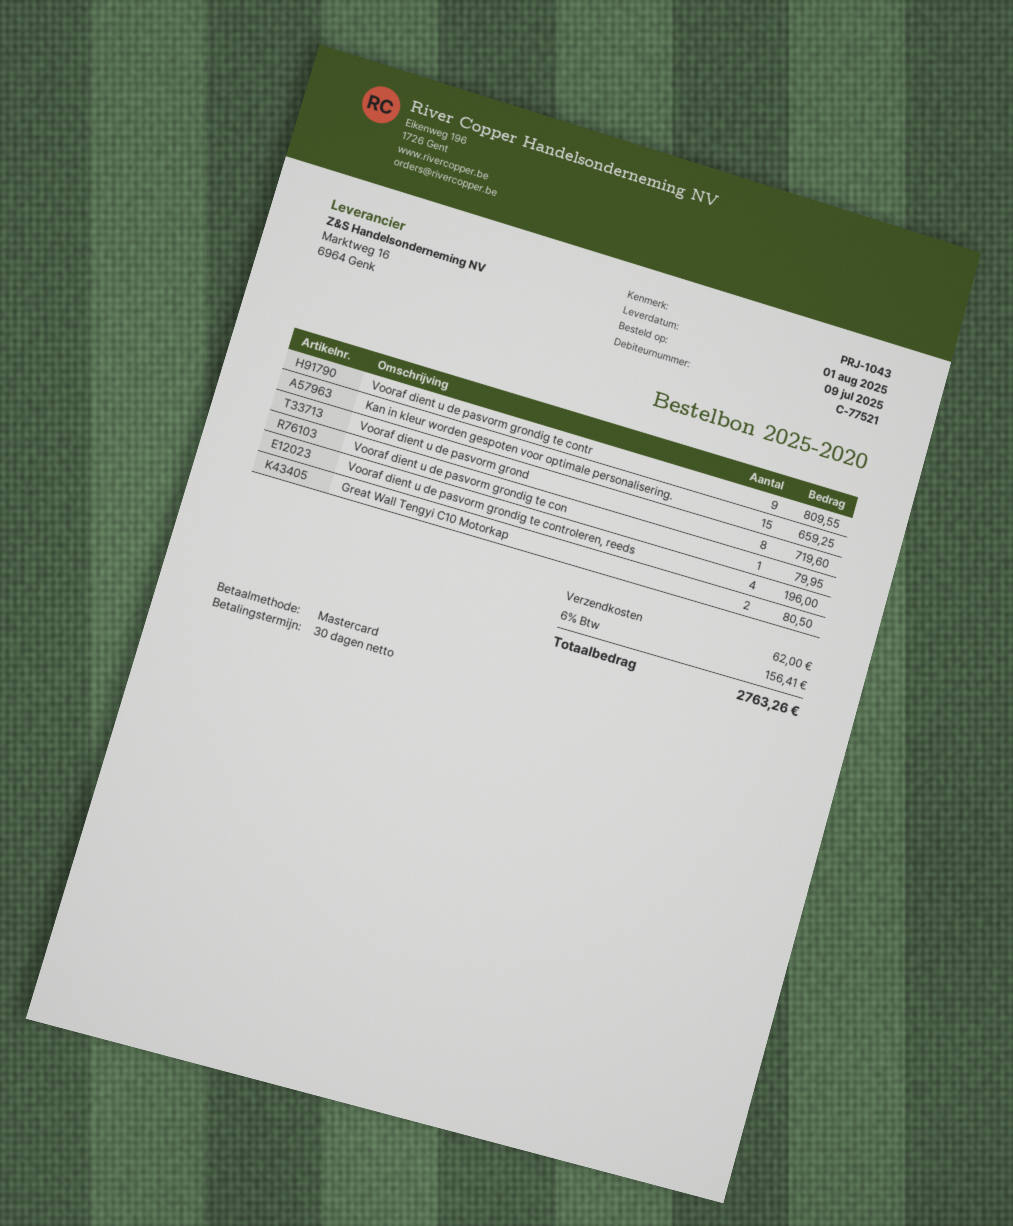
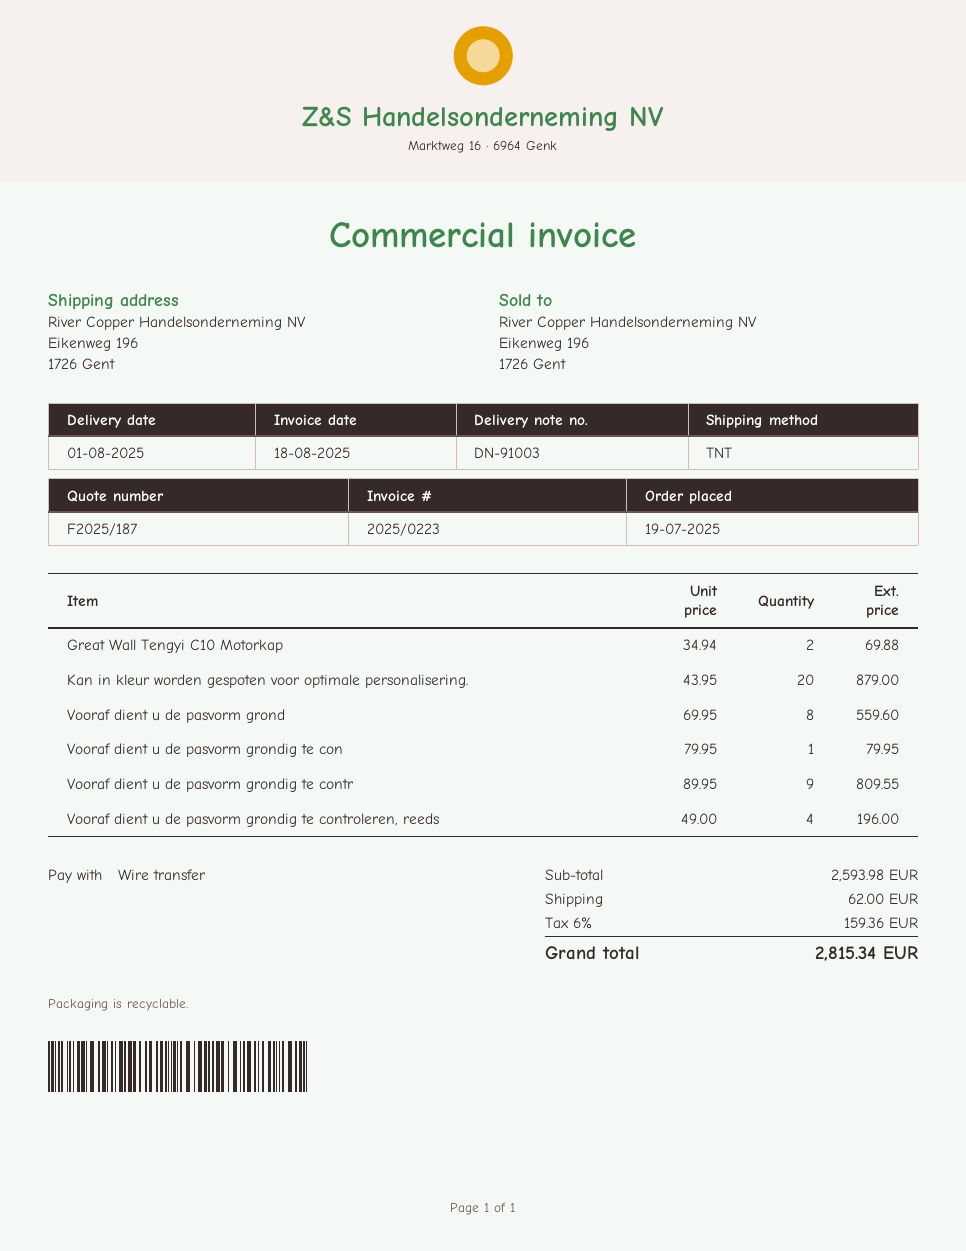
order date: 2025-07-09 -> 2025-07-19
payment method: Mastercard -> bank transfer
Kan in kleur worden gespoten voor optimale personalisering.: 15 for 659.25 -> 20 for 879.00
Vooraf dient u de pasvorm grond: 8 for 719.60 -> 8 for 559.60
Great Wall Tengyi C10 Motorkap: 2 for 80.50 -> 2 for 69.88
tax: 6% = 156.41 -> 6% = 159.36
total: 2763.26 -> 2815.34

